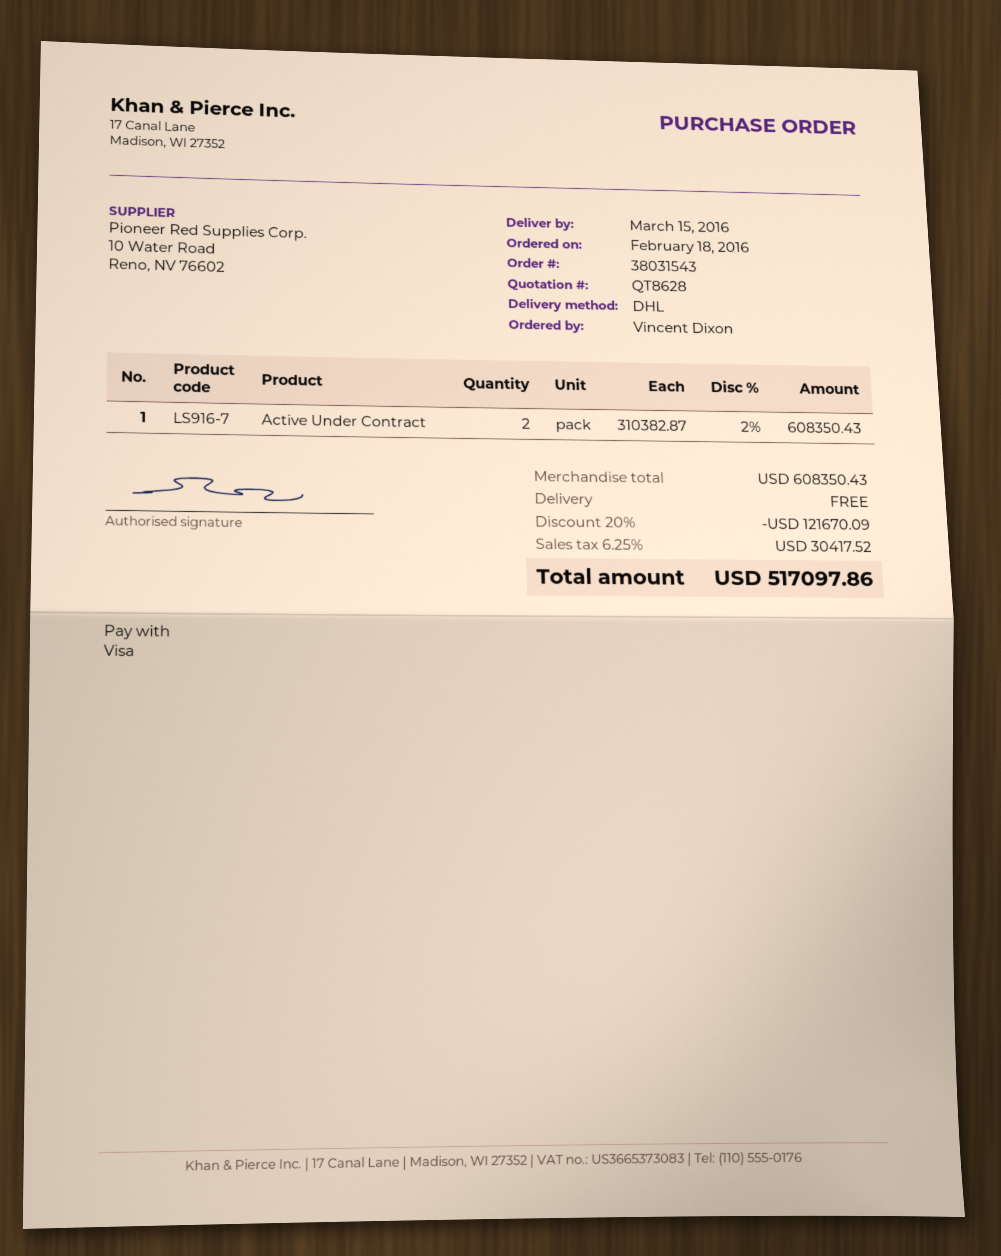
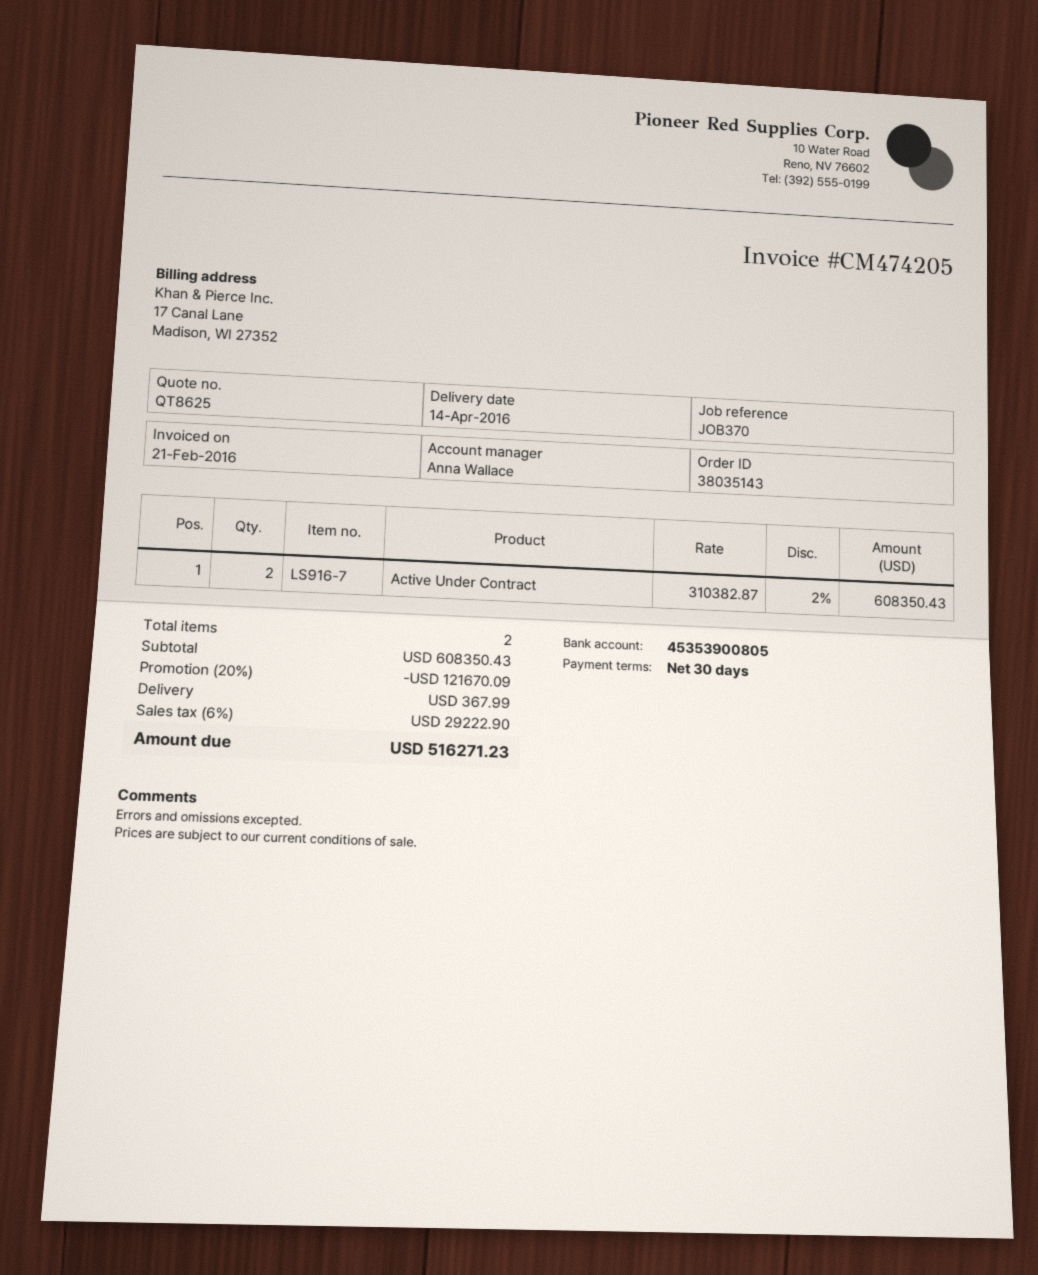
quote number: QT8628 -> QT8625
order number: 38031543 -> 38035143
delivery date: 2016-03-15 -> 2016-04-14
shipping: 0.00 -> 367.99
tax: 6.25% = 30417.52 -> 6% = 29222.90
total: 517097.86 -> 516271.23

